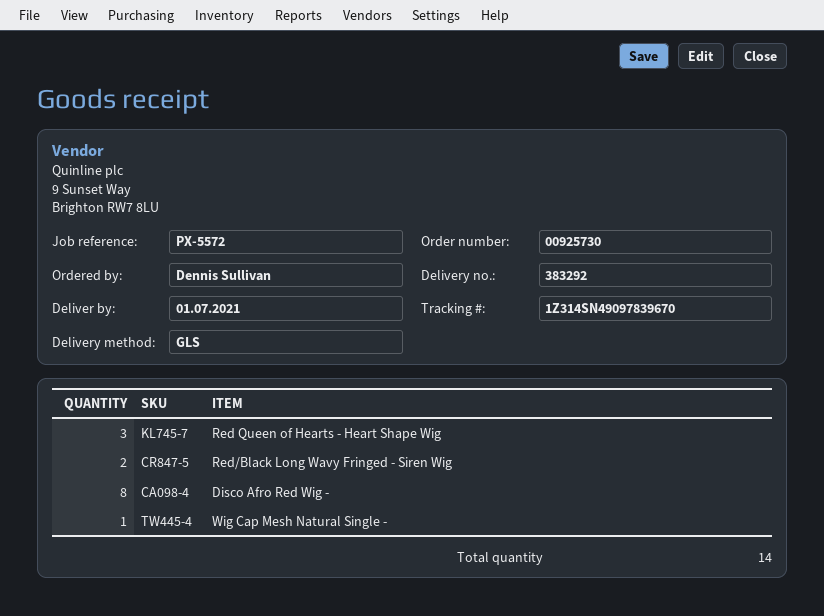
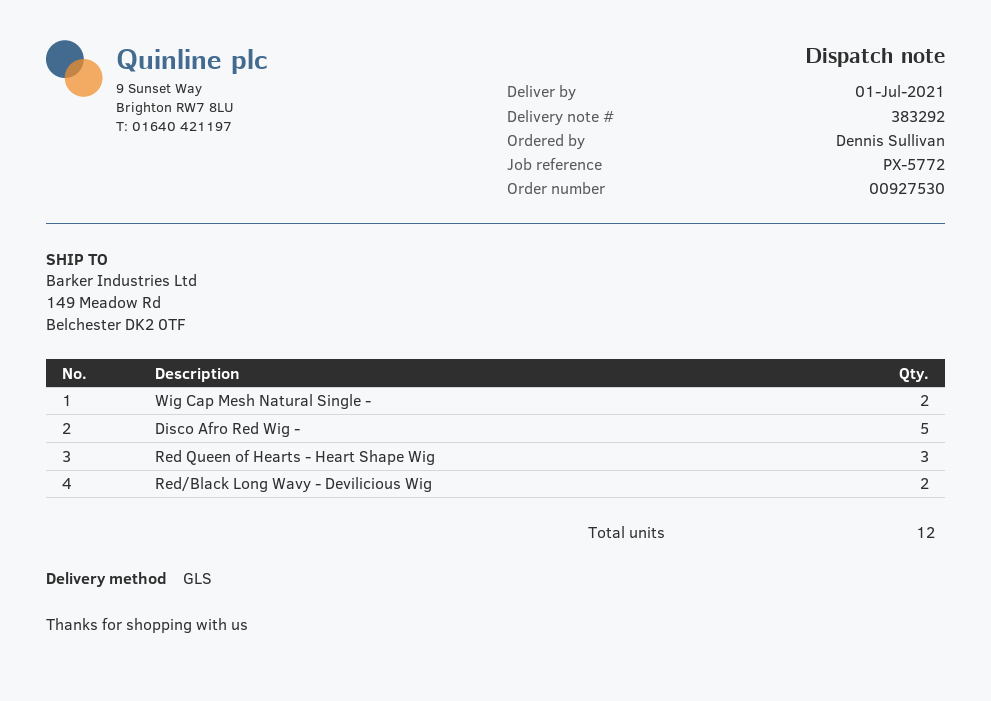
order number: 00925730 -> 00927530
reference: PX-5572 -> PX-5772
Red/Black Long Wavy Fringed - Siren Wig: 2 -> none
Disco Afro Red Wig -: 8 -> 5
Wig Cap Mesh Natural Single -: 1 -> 2
Red/Black Long Wavy - Devilicious Wig: none -> 2
total quantity: 14 -> 12

